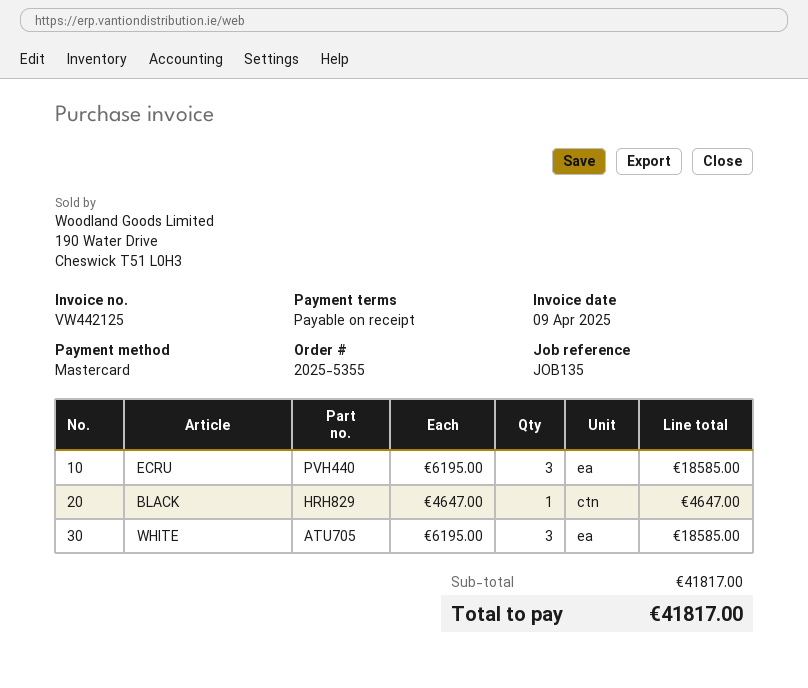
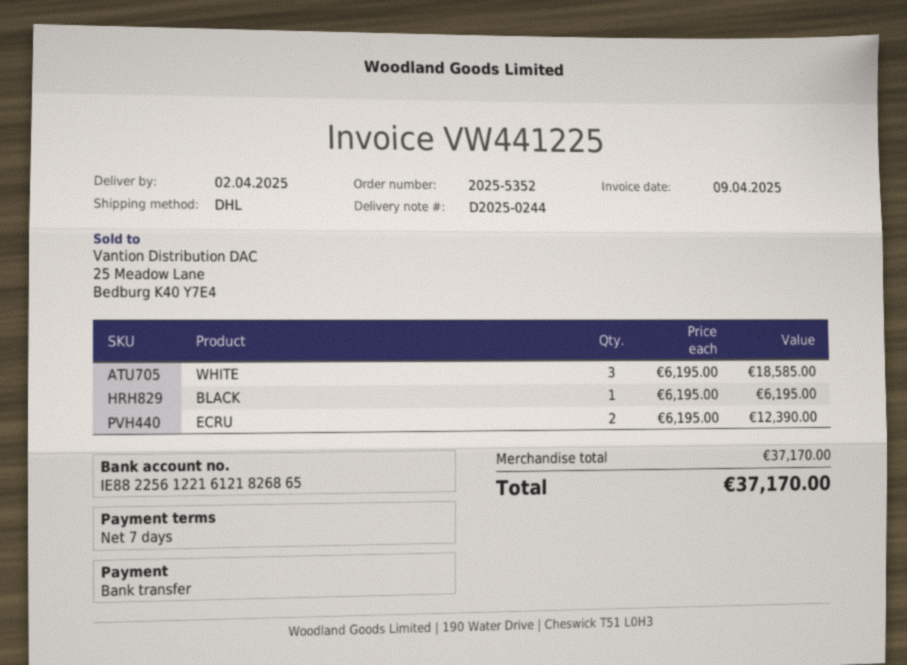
order number: 2025-5355 -> 2025-5352
invoice number: VW442125 -> VW441225
payment terms: on receipt -> 7 days
payment method: Mastercard -> bank transfer
ECRU: 3 x 6195.00 = 18585.00 -> 2 x 6195.00 = 12390.00
BLACK: 1 x 4647.00 = 4647.00 -> 1 x 6195.00 = 6195.00
subtotal: 41817.00 -> 37170.00
total: 41817.00 -> 37170.00

